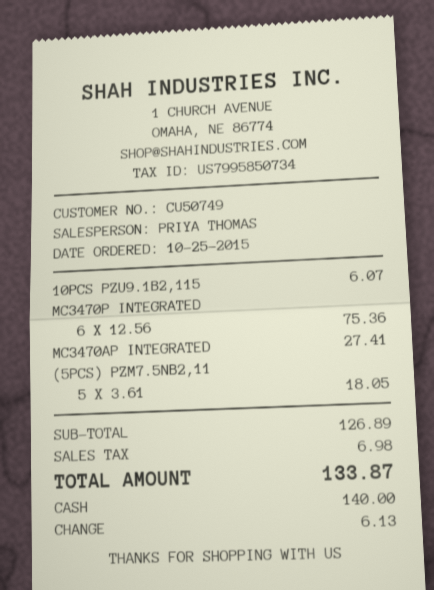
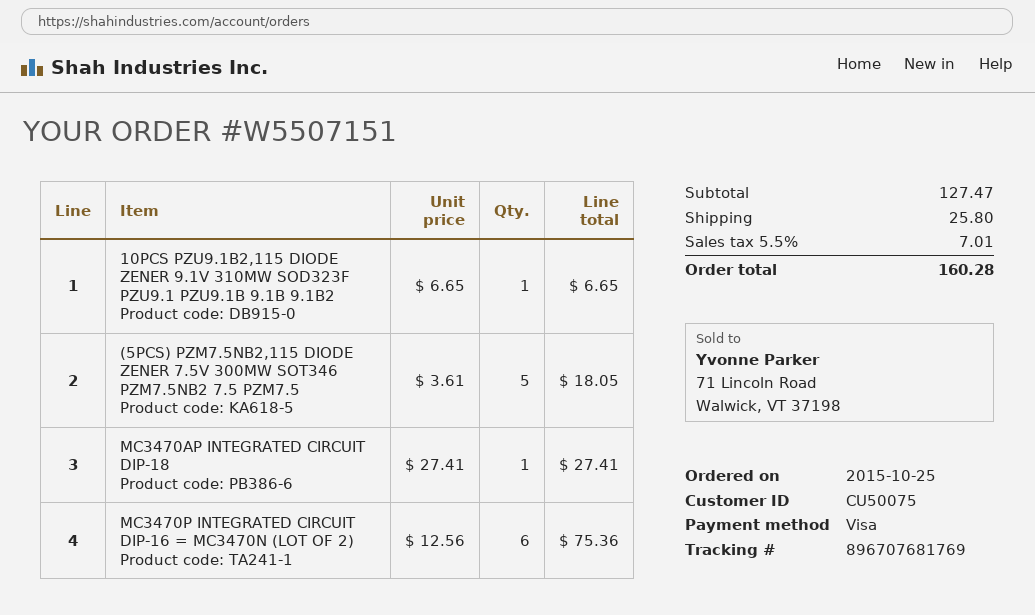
customer number: CU50749 -> CU50075
payment method: cash -> Visa
10PCS PZU9.1B2,115: 1 x 6.07 = 6.07 -> 1 x 6.65 = 6.65
subtotal: 126.89 -> 127.47
shipping: none -> 25.80
tax: 6.98 -> 7.01
total: 133.87 -> 160.28

